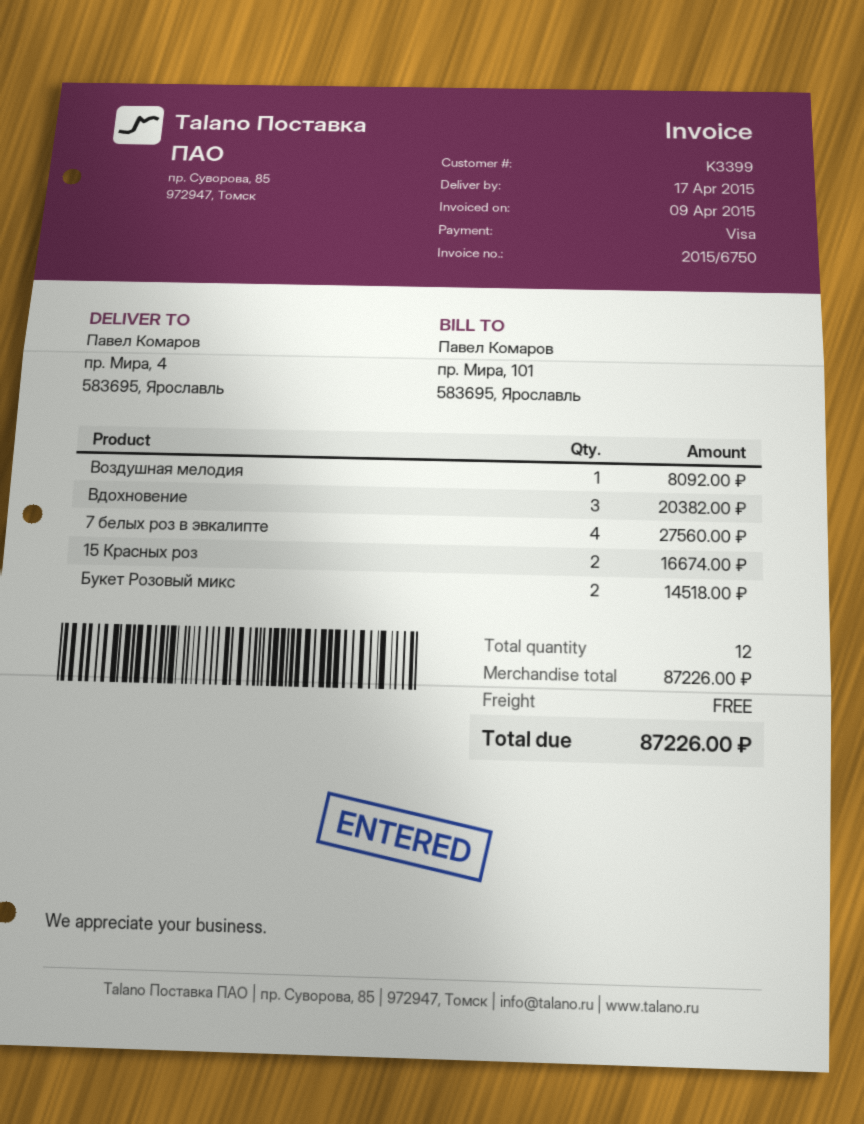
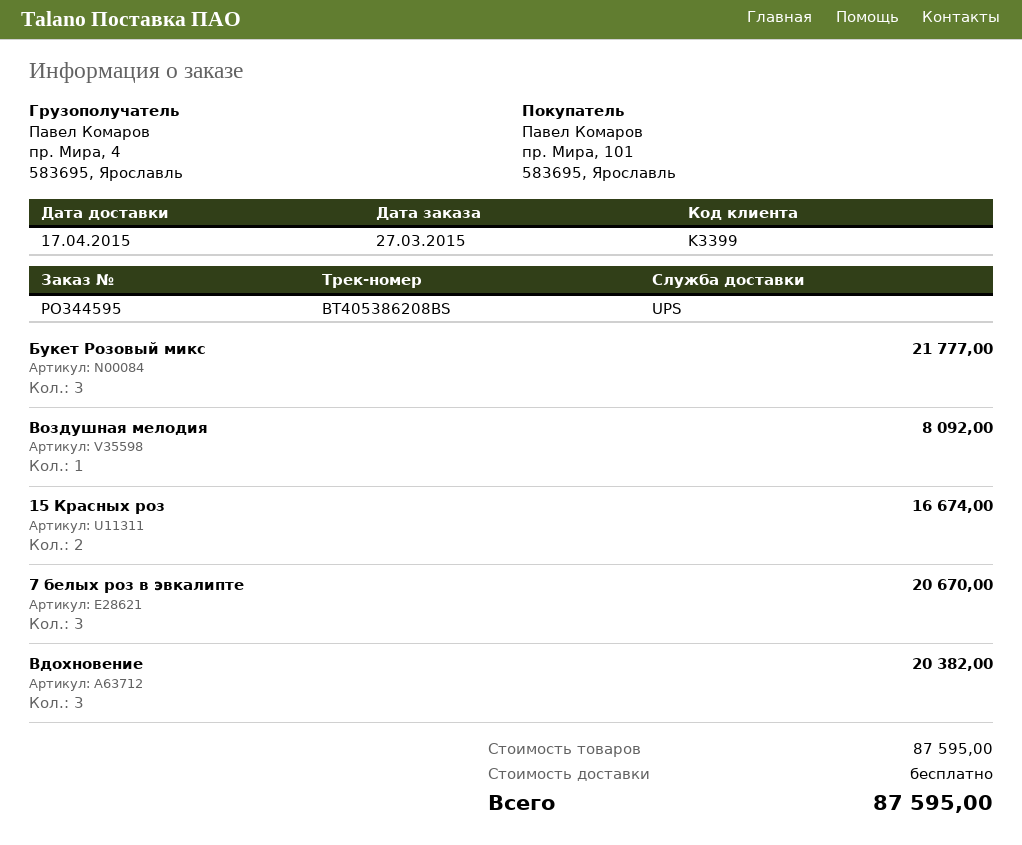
7 белых роз в эвкалипте: 4 for 27560.00 -> 3 for 20670.00
Букет Розовый микс: 2 for 14518.00 -> 3 for 21777.00
subtotal: 87226.00 -> 87595.00
total: 87226.00 -> 87595.00

